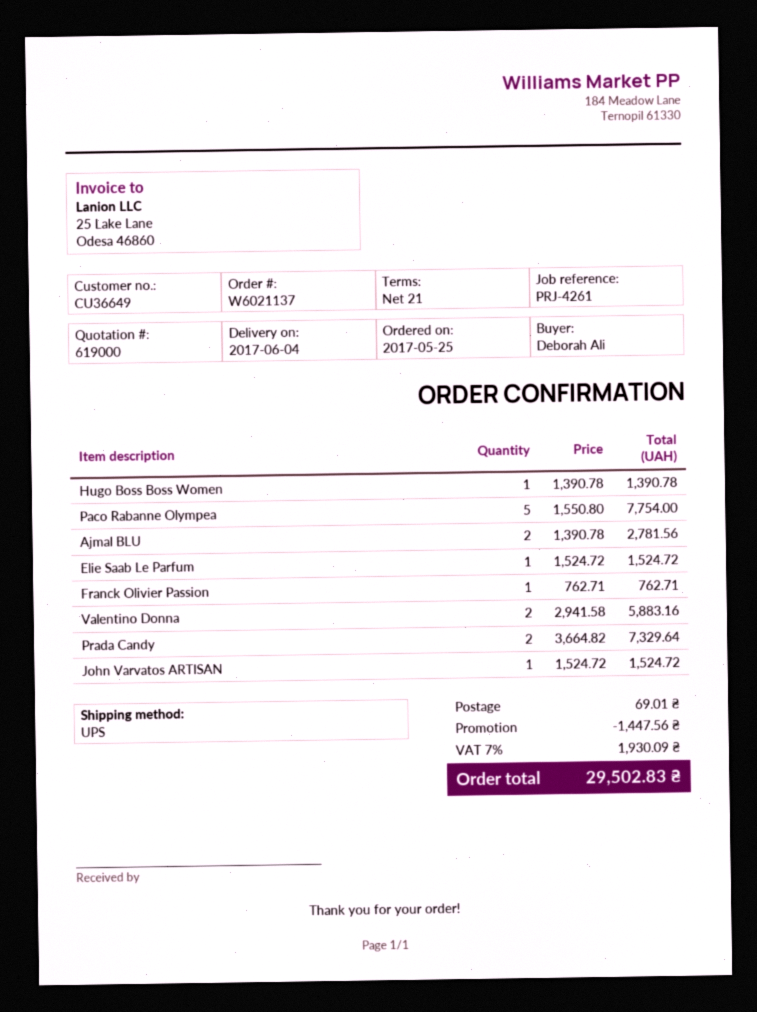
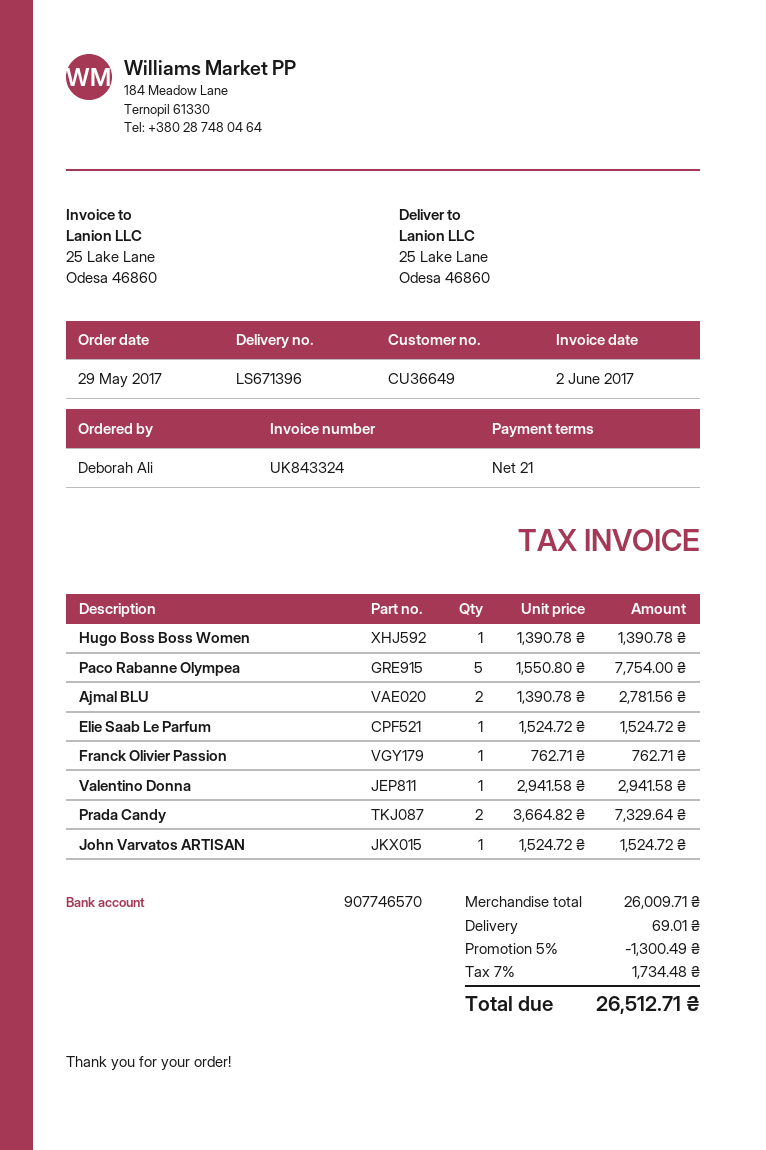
order date: 2017-05-25 -> 2017-05-29
Valentino Donna: 2 x 2941.58 = 5883.16 -> 1 x 2941.58 = 2941.58
discount: 1447.56 -> 1300.49
tax: 7% = 1930.09 -> 7% = 1734.48
total: 29502.83 -> 26512.71

